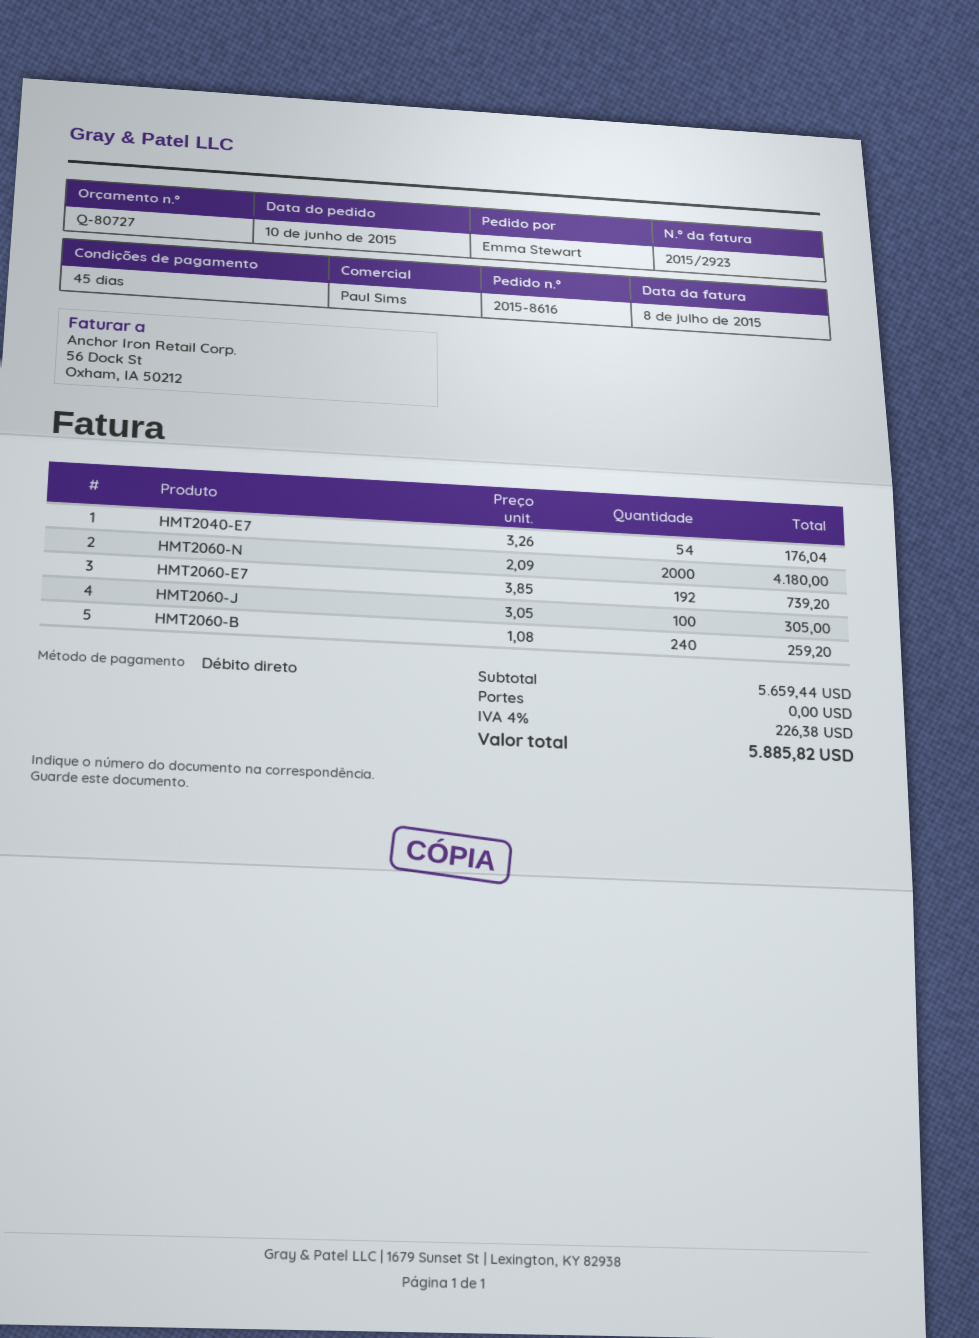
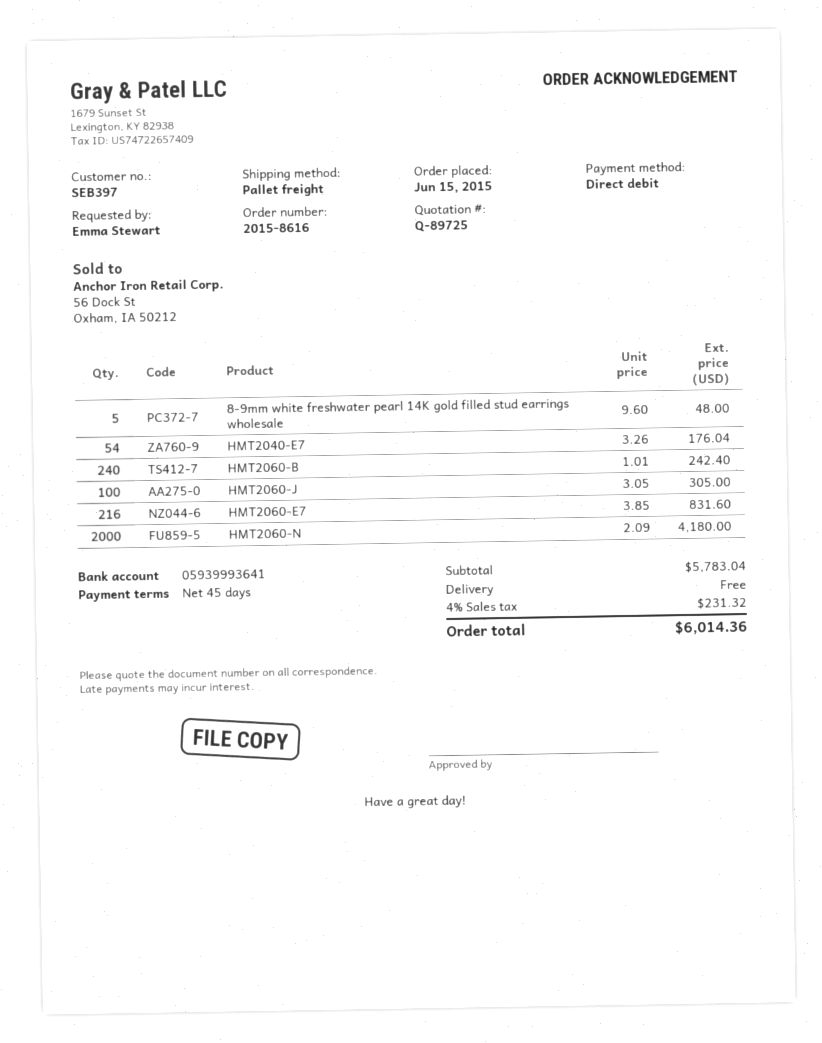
quote number: Q-80727 -> Q-89725
order date: 2015-06-10 -> 2015-06-15
HMT2060-E7: 192 x 3.85 = 739.20 -> 216 x 3.85 = 831.60
HMT2060-B: 240 x 1.08 = 259.20 -> 240 x 1.01 = 242.40
8-9mm white freshwater pearl 14K gold filled stud earrings wholesale: none -> 5 x 9.60 = 48.00
subtotal: 5659.44 -> 5783.04
tax: 4% = 226.38 -> 4% = 231.32
total: 5885.82 -> 6014.36

